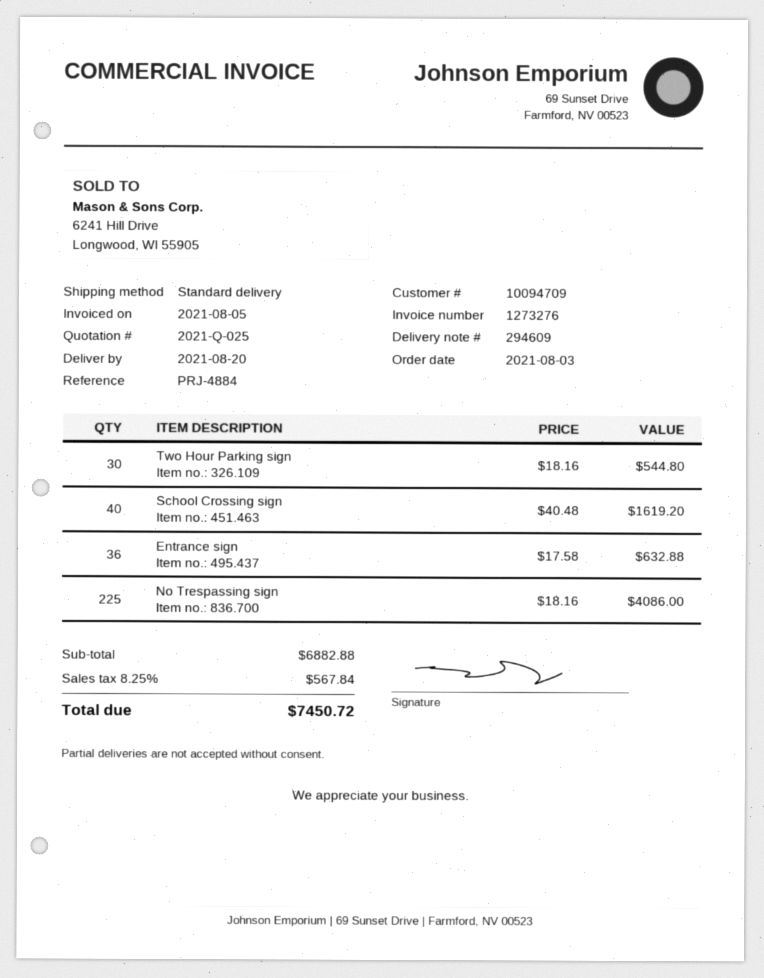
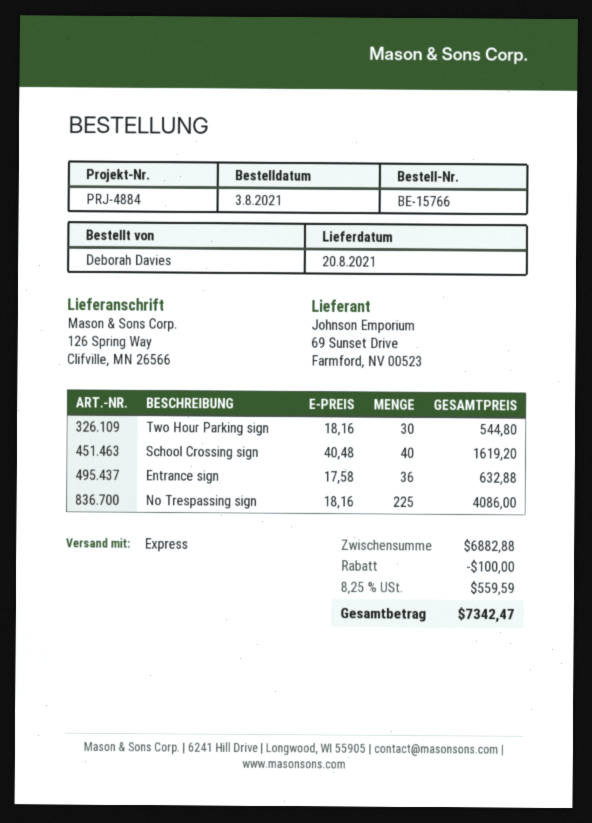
shipping method: standard -> express
discount: none -> 100.00
tax: 8.25% = 567.84 -> 8.25% = 559.59
total: 7450.72 -> 7342.47

